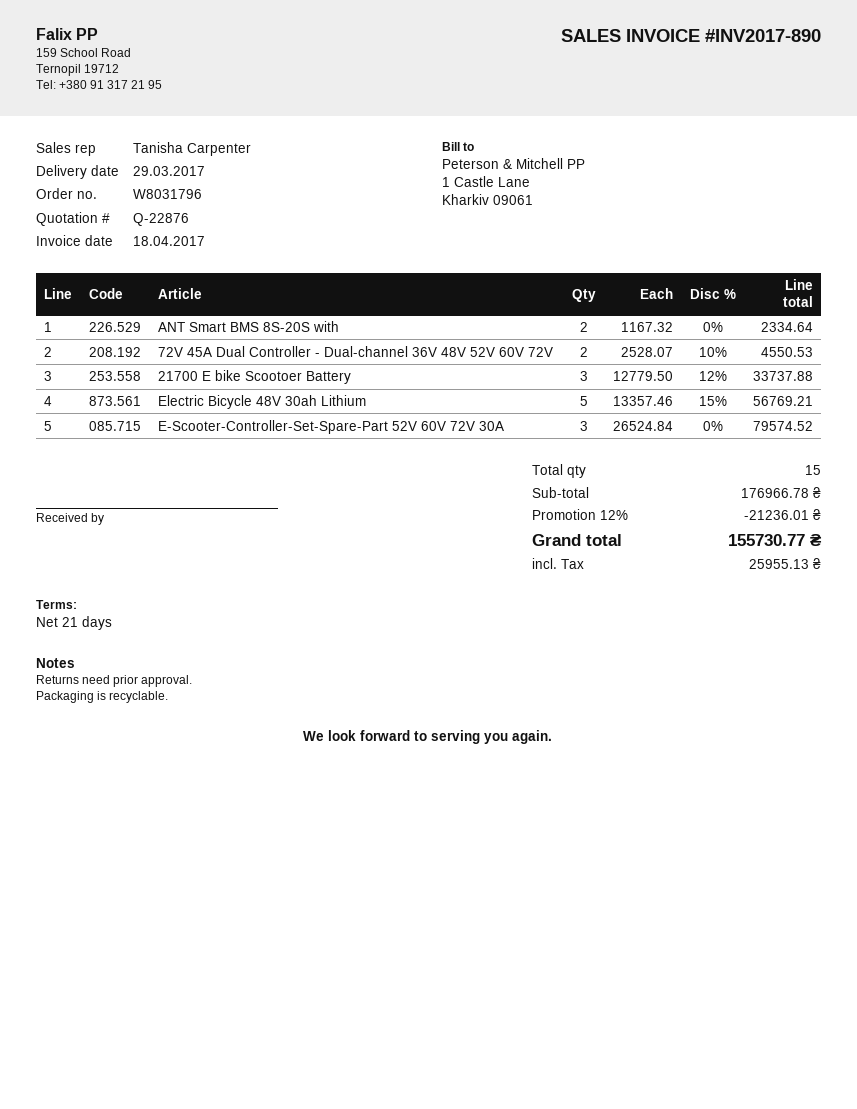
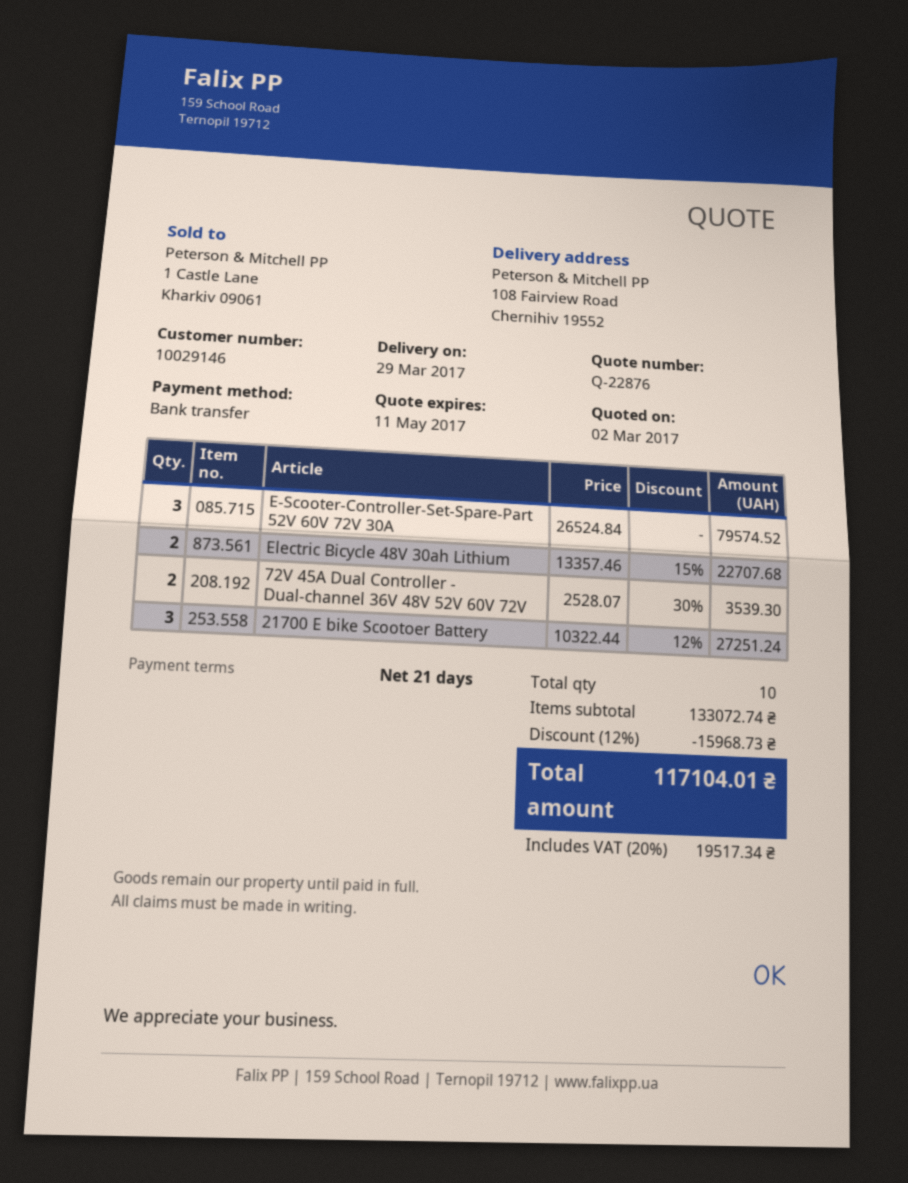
ANT Smart BMS 8S-20S with: 2 x 1167.32 = 2334.64 -> none
72V 45A Dual Controller - Dual-channel 36V 48V 52V 60V 72V: 2 x 2528.07 - 10% = 4550.53 -> 2 x 2528.07 - 30% = 3539.30
21700 E bike Scootoer Battery: 3 x 12779.50 - 12% = 33737.88 -> 3 x 10322.44 - 12% = 27251.24
Electric Bicycle 48V 30ah Lithium: 5 x 13357.46 - 15% = 56769.21 -> 2 x 13357.46 - 15% = 22707.68
total quantity: 15 -> 10
subtotal: 176966.78 -> 133072.74
discount: 12% = 21236.01 -> 12% = 15968.73
tax: 25955.13 -> 19517.34
total: 155730.77 -> 117104.01

